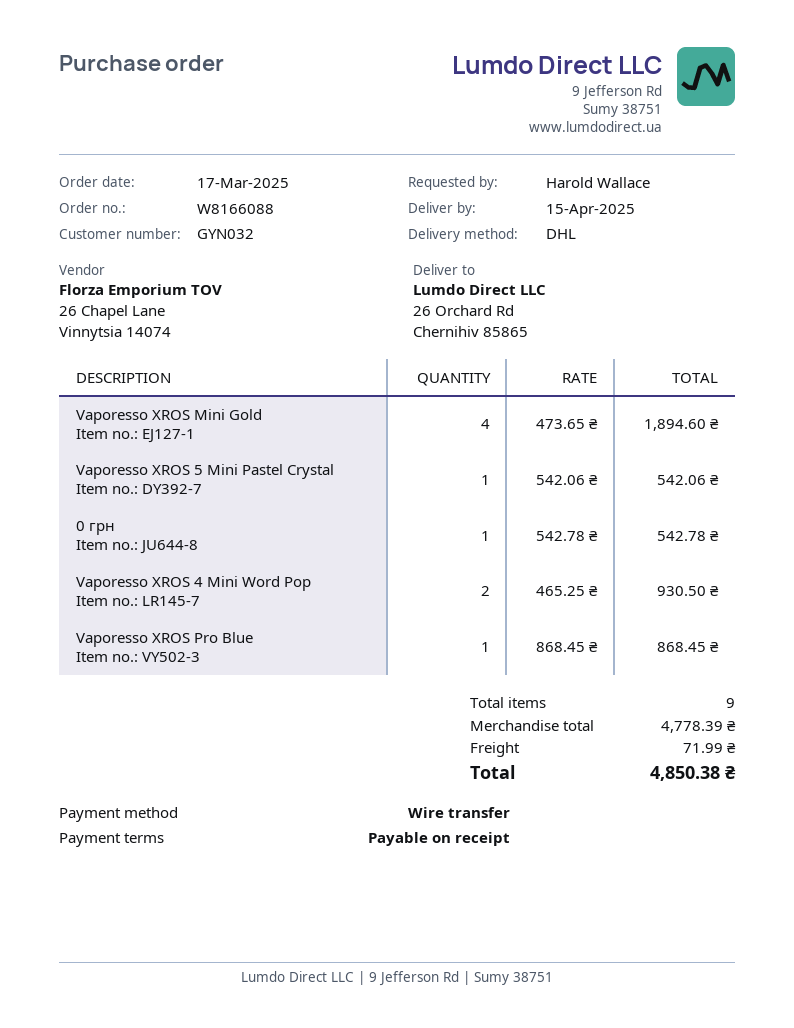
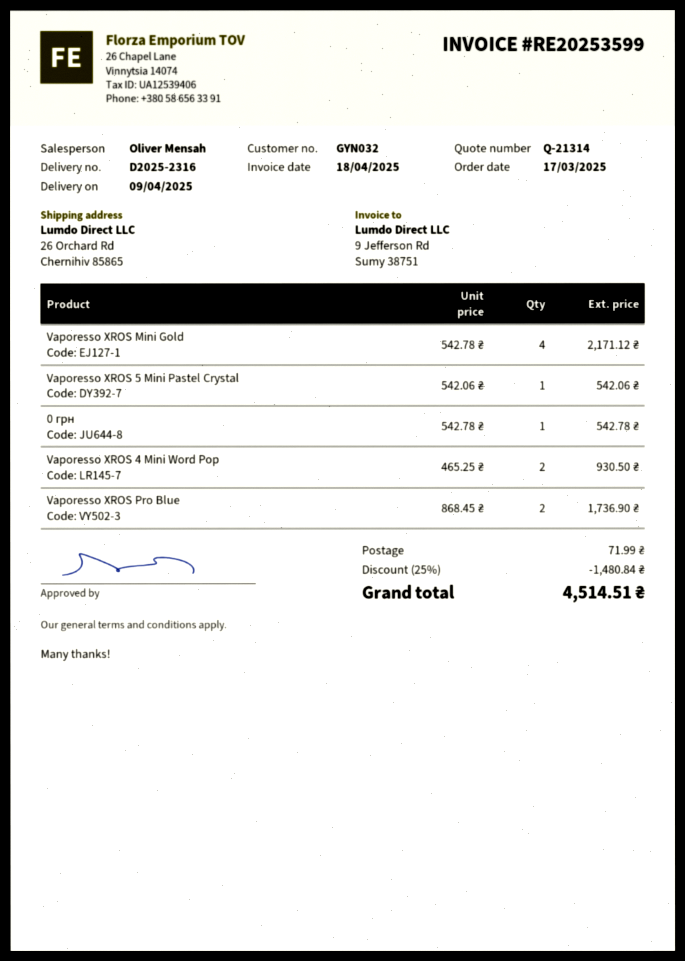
delivery date: 2025-04-15 -> 2025-04-09
Vaporesso XROS Mini Gold: 4 x 473.65 = 1894.60 -> 4 x 542.78 = 2171.12
Vaporesso XROS Pro Blue: 1 x 868.45 = 868.45 -> 2 x 868.45 = 1736.90
discount: none -> 25% = 1480.84
total: 4850.38 -> 4514.51

